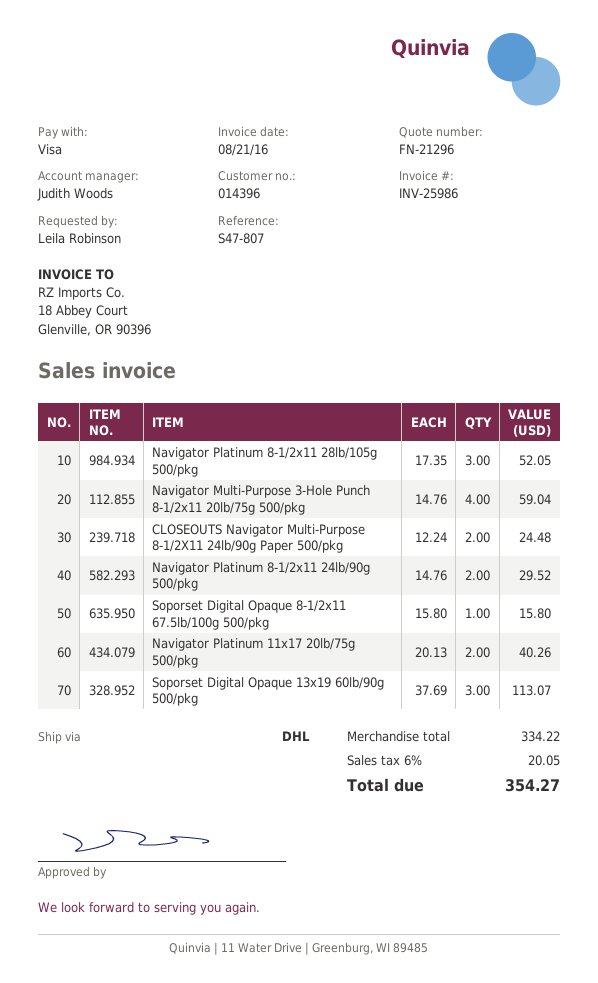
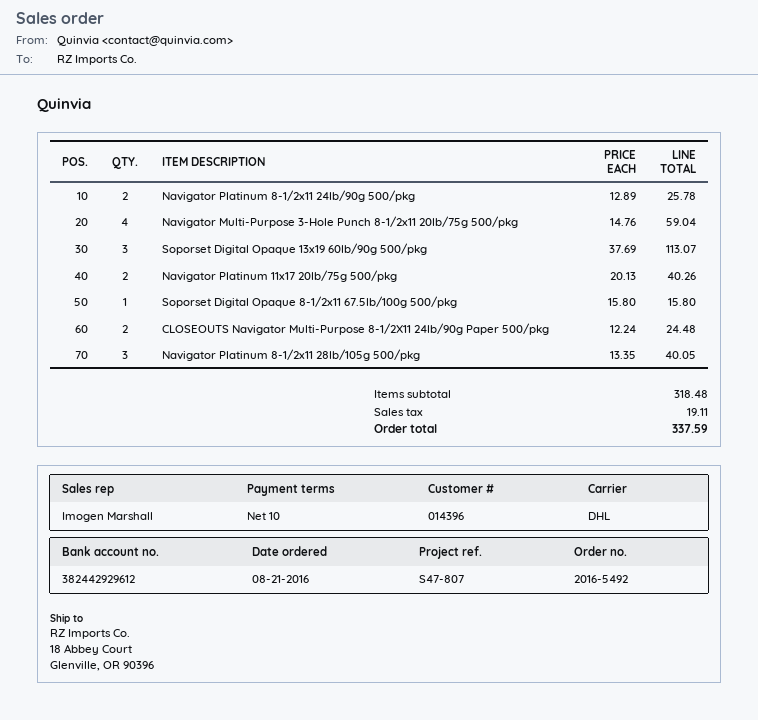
sales rep: Judith Woods -> Imogen Marshall
Navigator Platinum 8-1/2x11 28lb/105g 500/pkg: 3 x 17.35 = 52.05 -> 3 x 13.35 = 40.05
Navigator Platinum 8-1/2x11 24lb/90g 500/pkg: 2 x 14.76 = 29.52 -> 2 x 12.89 = 25.78
subtotal: 334.22 -> 318.48
tax: 20.05 -> 19.11
total: 354.27 -> 337.59

